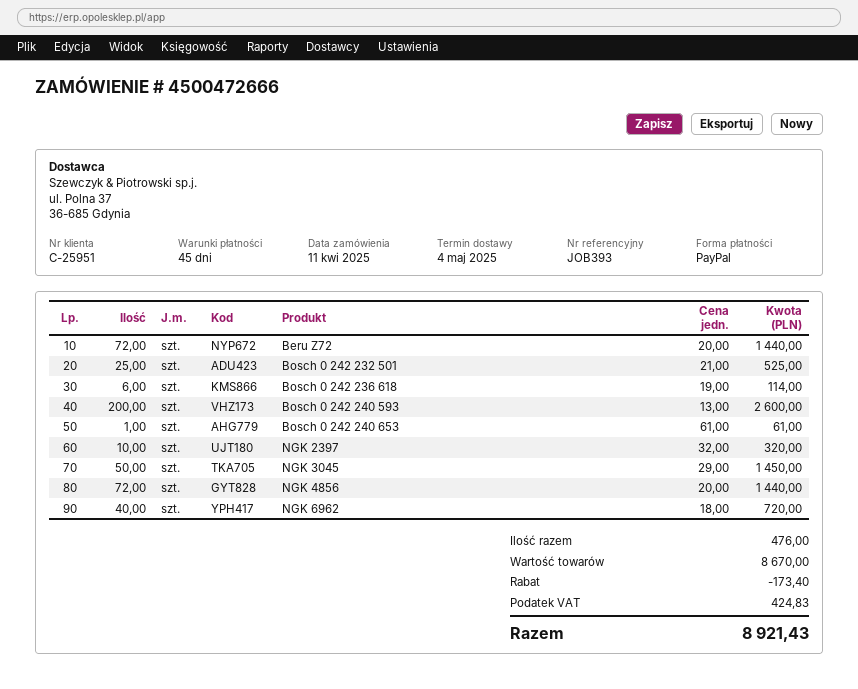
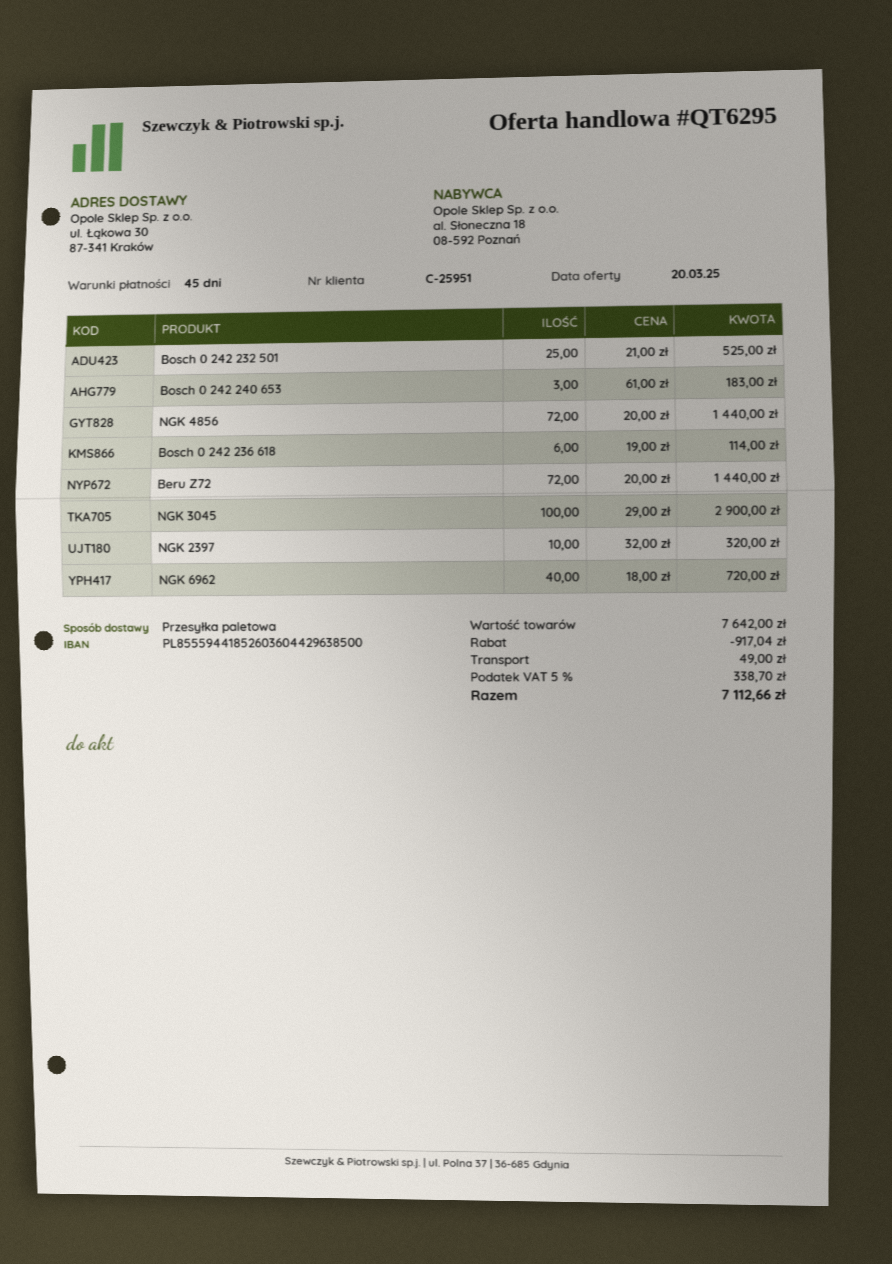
Bosch 0 242 240 593: 200 x 13.00 = 2600.00 -> none
Bosch 0 242 240 653: 1 x 61.00 = 61.00 -> 3 x 61.00 = 183.00
NGK 3045: 50 x 29.00 = 1450.00 -> 100 x 29.00 = 2900.00
subtotal: 8670.00 -> 7642.00
discount: 173.40 -> 917.04
shipping: none -> 49.00
tax: 424.83 -> 338.70
total: 8921.43 -> 7112.66

